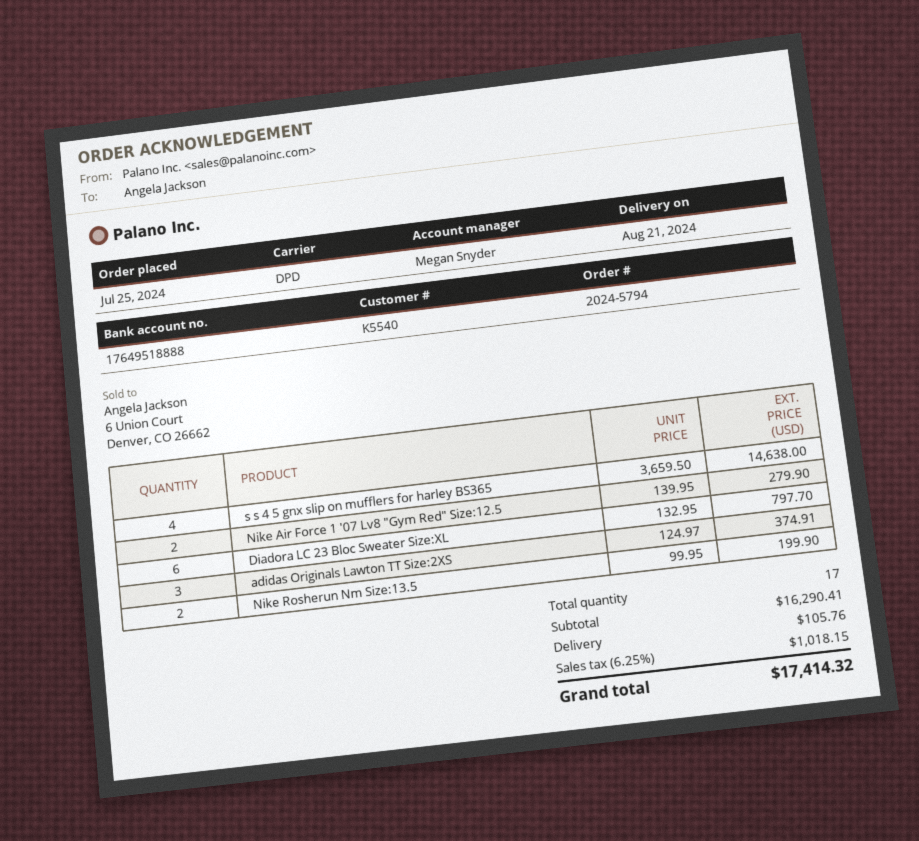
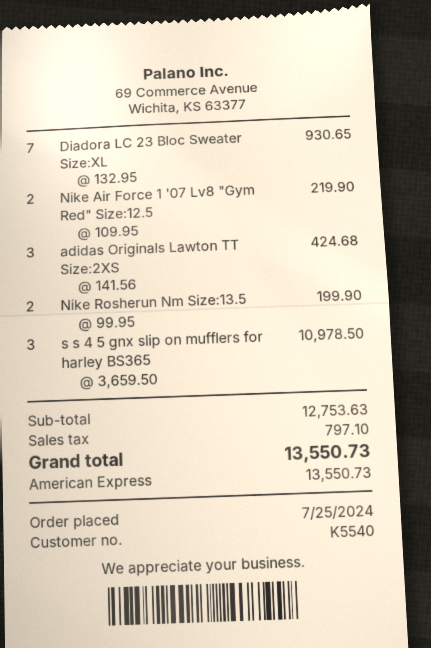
s s 4 5 gnx slip on mufflers for harley BS365: 4 x 3659.50 = 14638.00 -> 3 x 3659.50 = 10978.50
Nike Air Force 1 '07 Lv8 "Gym Red" Size:12.5: 2 x 139.95 = 279.90 -> 2 x 109.95 = 219.90
Diadora LC 23 Bloc Sweater Size:XL: 6 x 132.95 = 797.70 -> 7 x 132.95 = 930.65
adidas Originals Lawton TT Size:2XS: 3 x 124.97 = 374.91 -> 3 x 141.56 = 424.68
subtotal: 16290.41 -> 12753.63
shipping: 105.76 -> none
tax: 1018.15 -> 797.10
total: 17414.32 -> 13550.73

